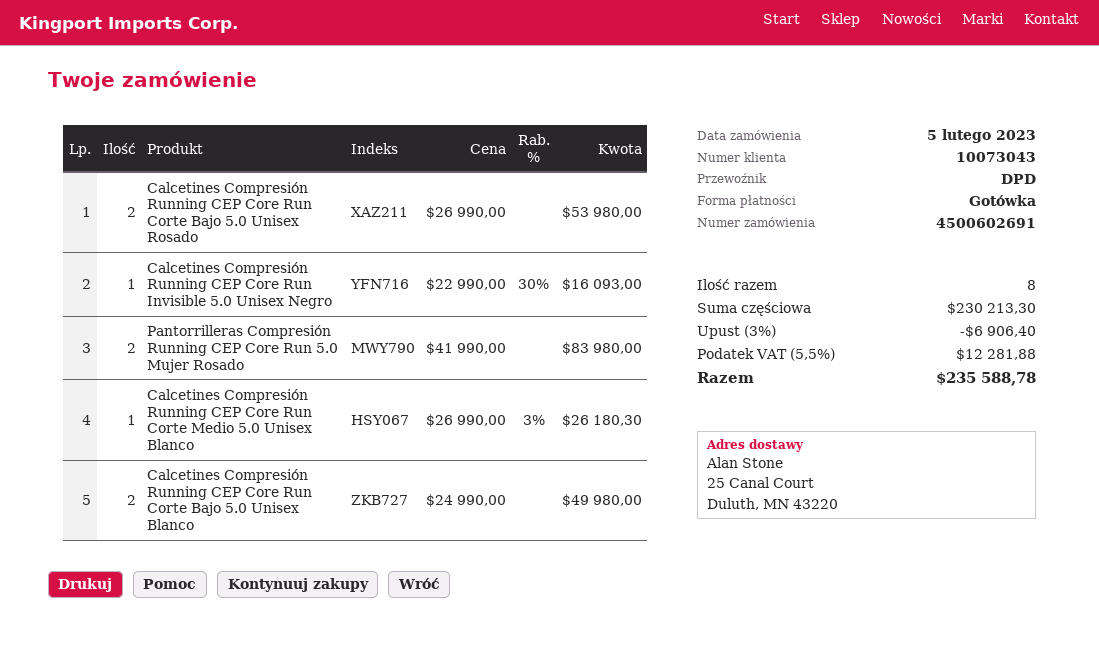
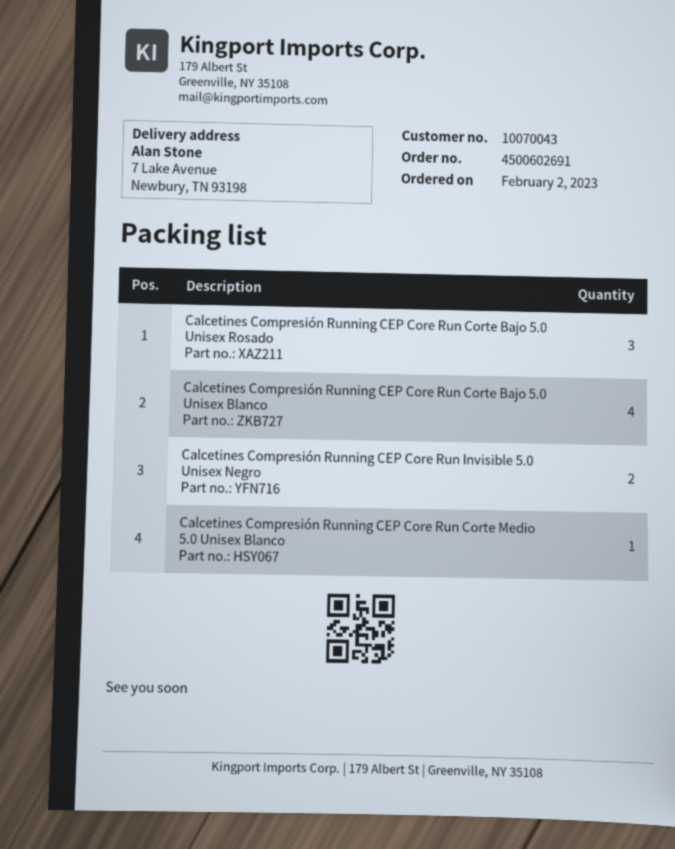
order date: 2023-02-05 -> 2023-02-02
customer number: 10073043 -> 10070043
ship to: 25 Canal Court, Duluth, MN 43220 -> 7 Lake Avenue, Newbury, TN 93198
Calcetines Compresión Running CEP Core Run Corte Bajo 5.0 Unisex Rosado: 2 -> 3
Calcetines Compresión Running CEP Core Run Invisible 5.0 Unisex Negro: 1 -> 2
Pantorrilleras Compresión Running CEP Core Run 5.0 Mujer Rosado: 2 -> none
Calcetines Compresión Running CEP Core Run Corte Bajo 5.0 Unisex Blanco: 2 -> 4

